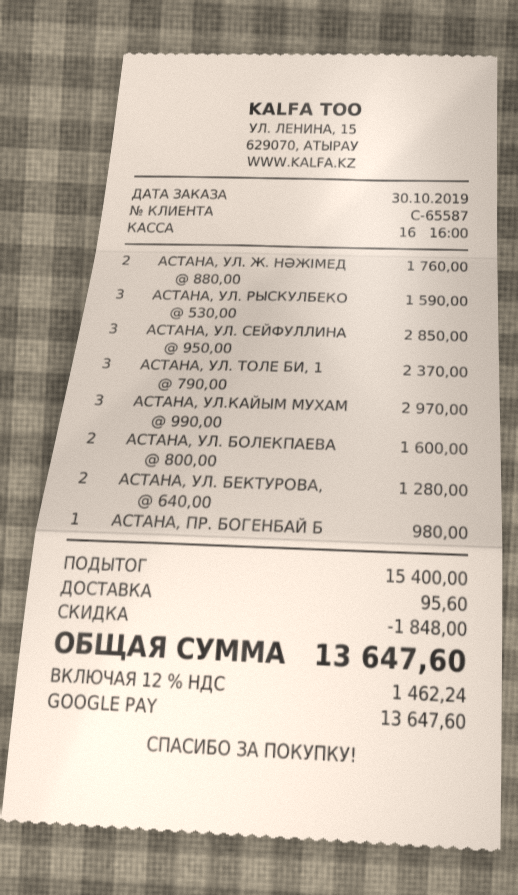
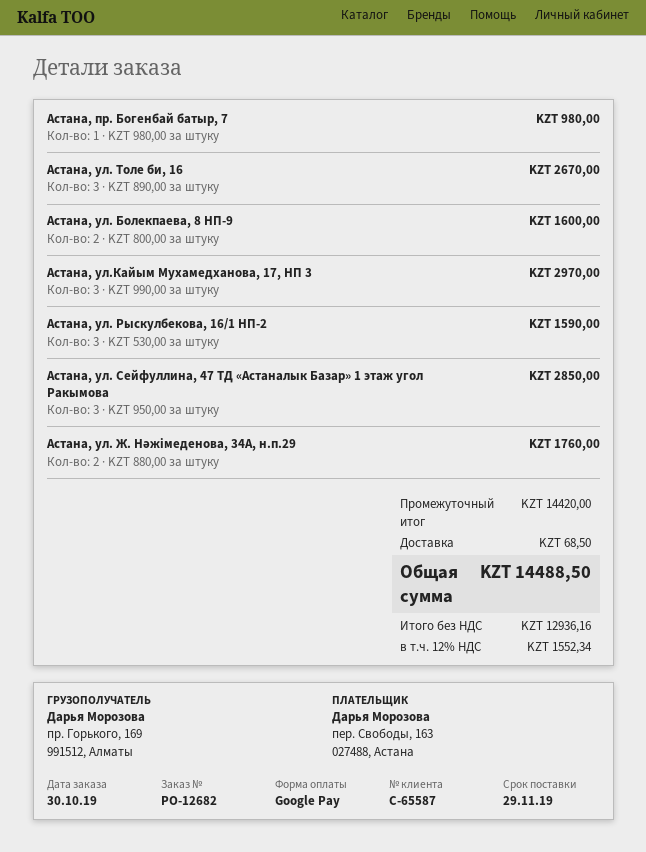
АСТАНА, УЛ. ТОЛЕ БИ, 1: 3 x 790.00 = 2370.00 -> 3 x 890.00 = 2670.00
АСТАНА, УЛ. БЕКТУРОВА,: 2 x 640.00 = 1280.00 -> none
subtotal: 15400.00 -> 14420.00
discount: 1848.00 -> none
shipping: 95.60 -> 68.50
tax: 12% = 1462.24 -> 12% = 1552.34
total: 13647.60 -> 14488.50

